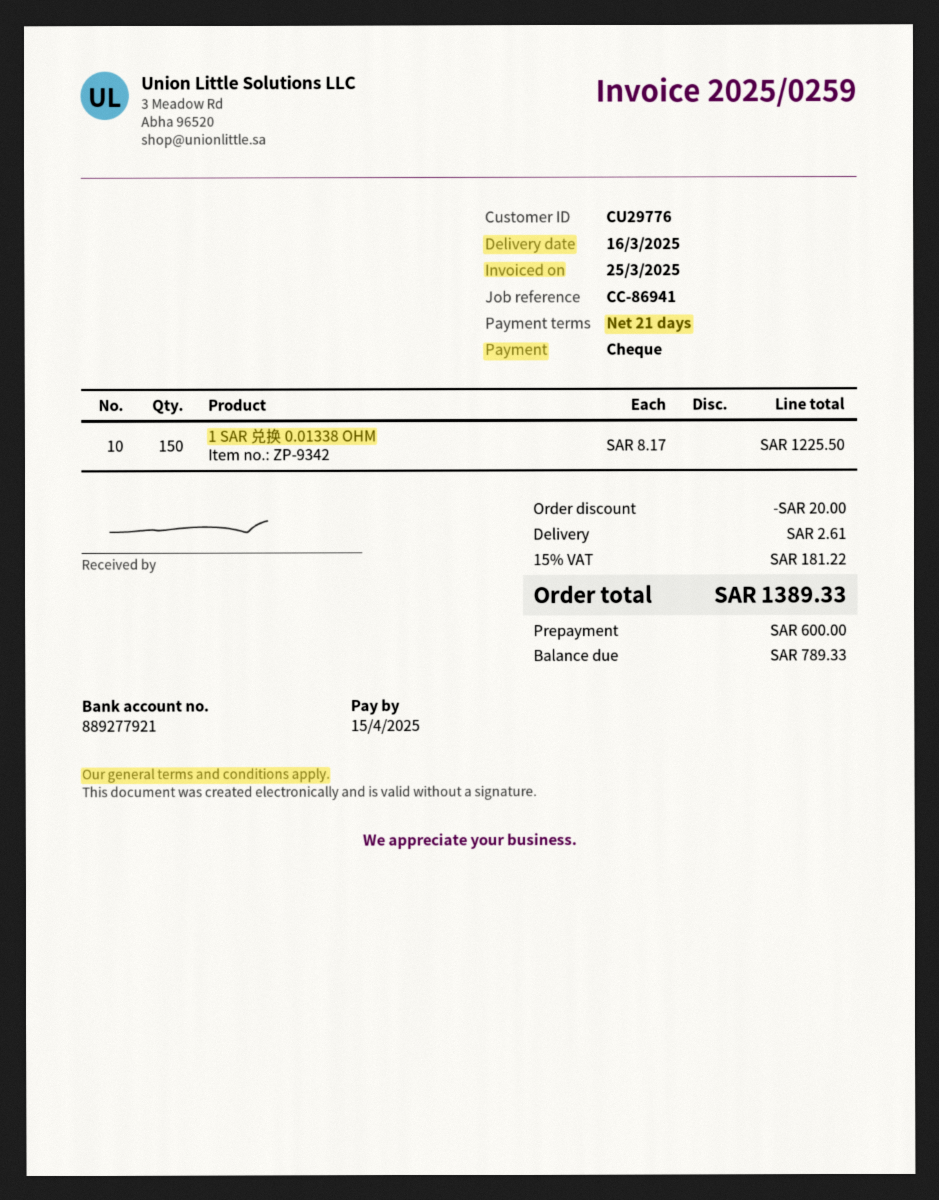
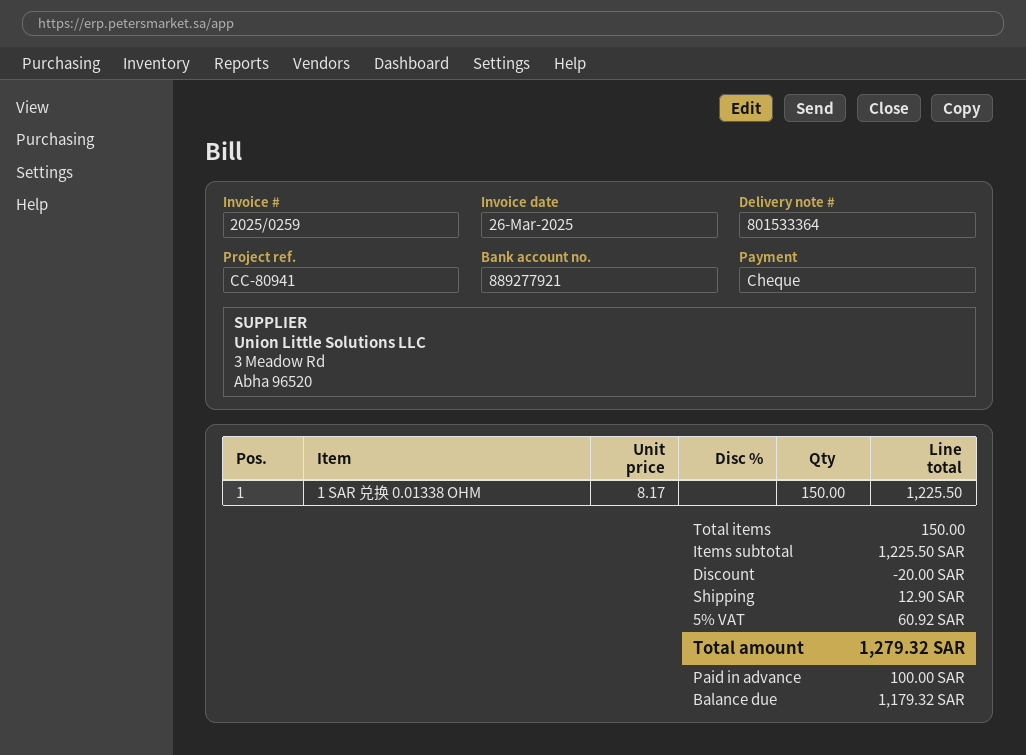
invoice date: 2025-03-25 -> 2025-03-26
reference: CC-86941 -> CC-80941
shipping: 2.61 -> 12.90
tax: 15% = 181.22 -> 5% = 60.92
total: 1389.33 -> 1279.32
deposit: 600.00 -> 100.00
balance: 789.33 -> 1179.32

